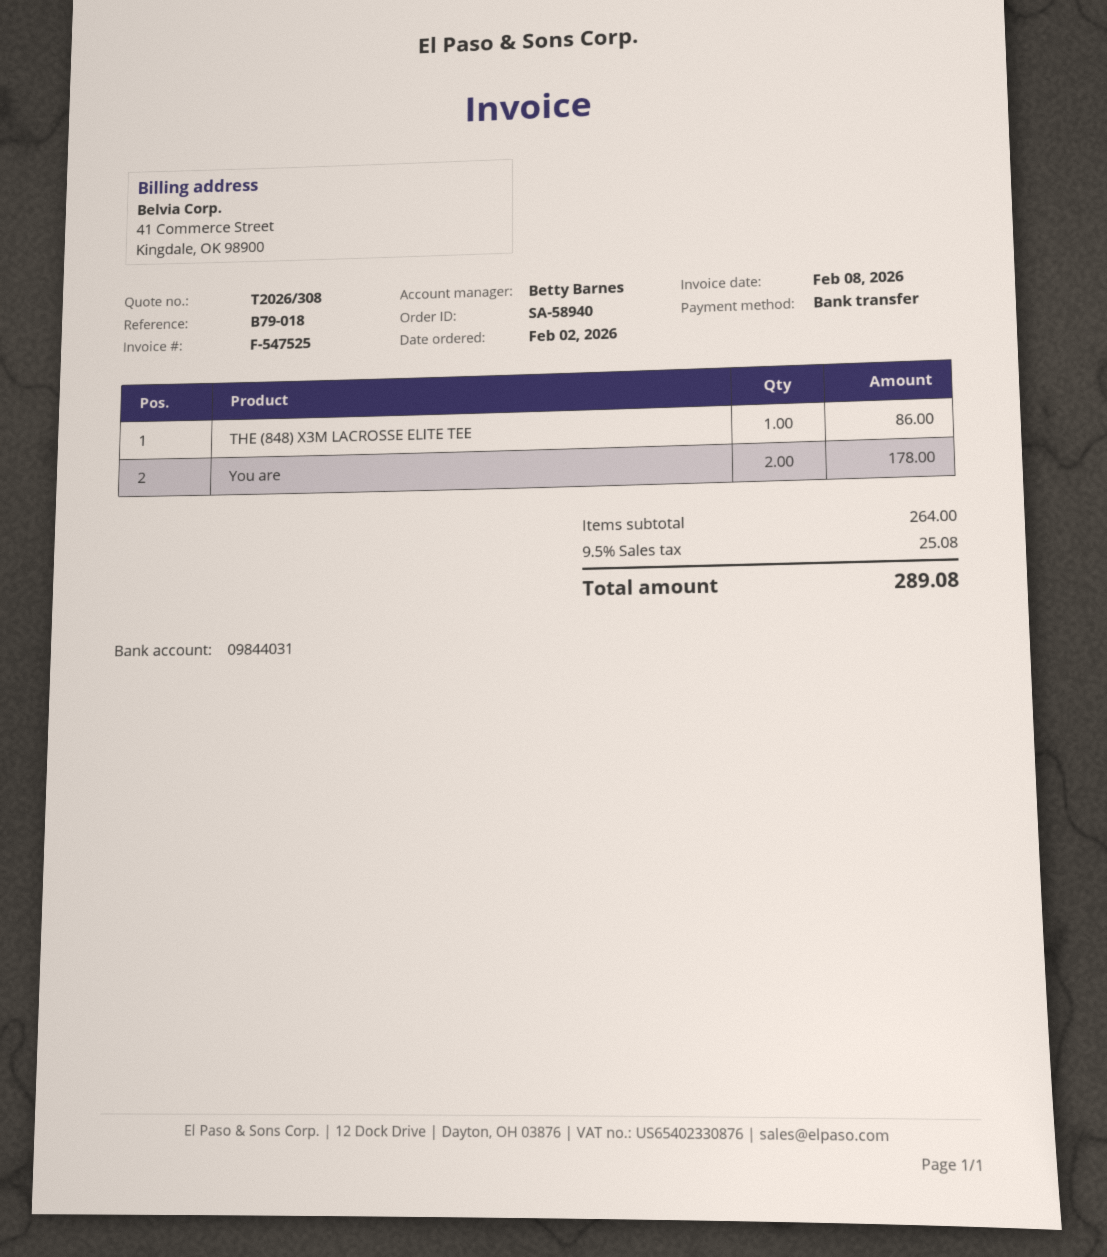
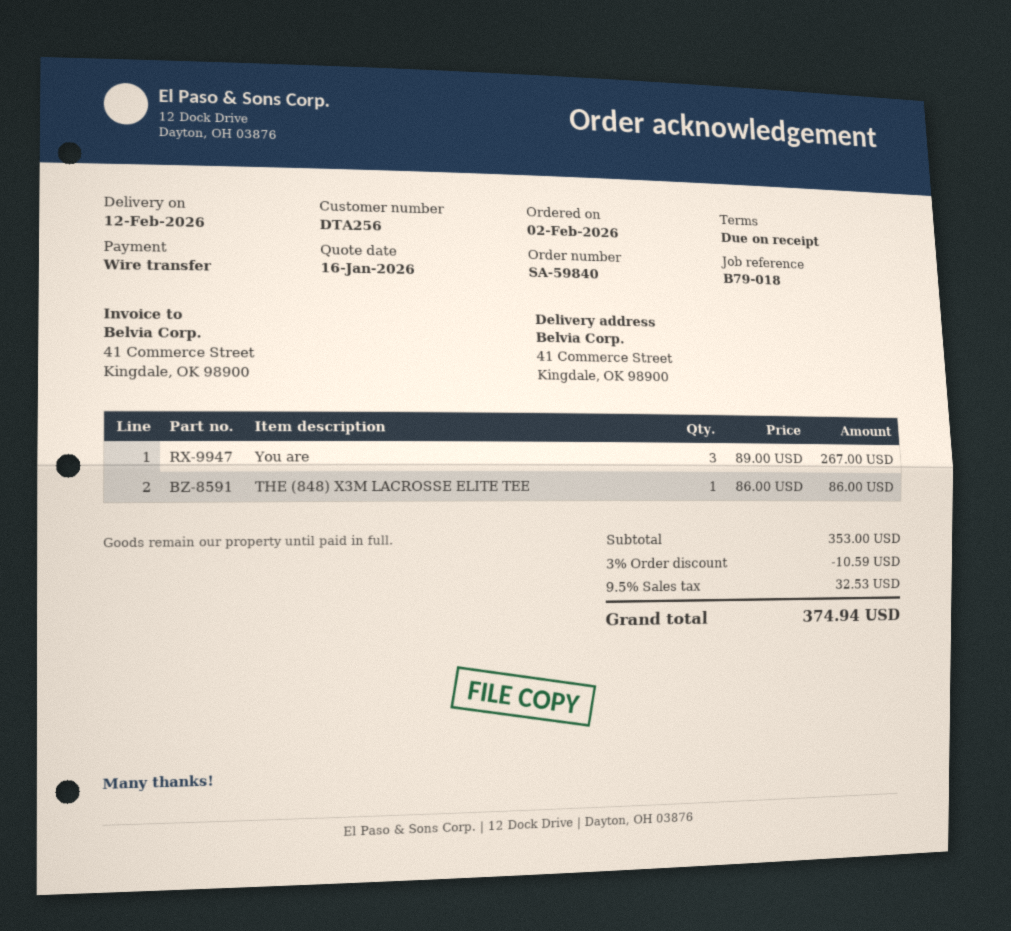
order number: SA-58940 -> SA-59840
You are: 2 for 178.00 -> 3 for 267.00
subtotal: 264.00 -> 353.00
discount: none -> 3% = 10.59
tax: 9.5% = 25.08 -> 9.5% = 32.53
total: 289.08 -> 374.94

